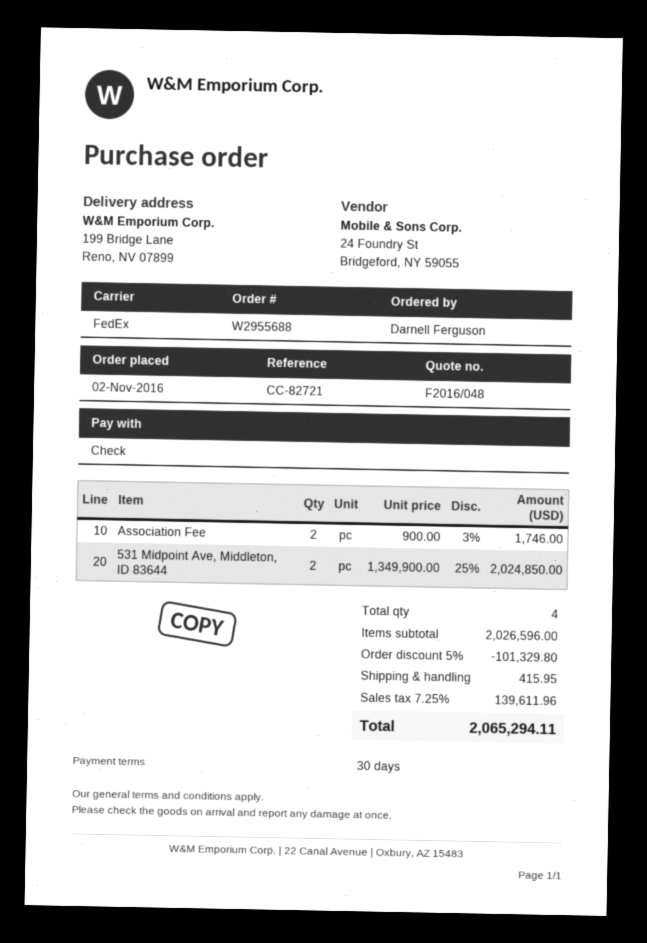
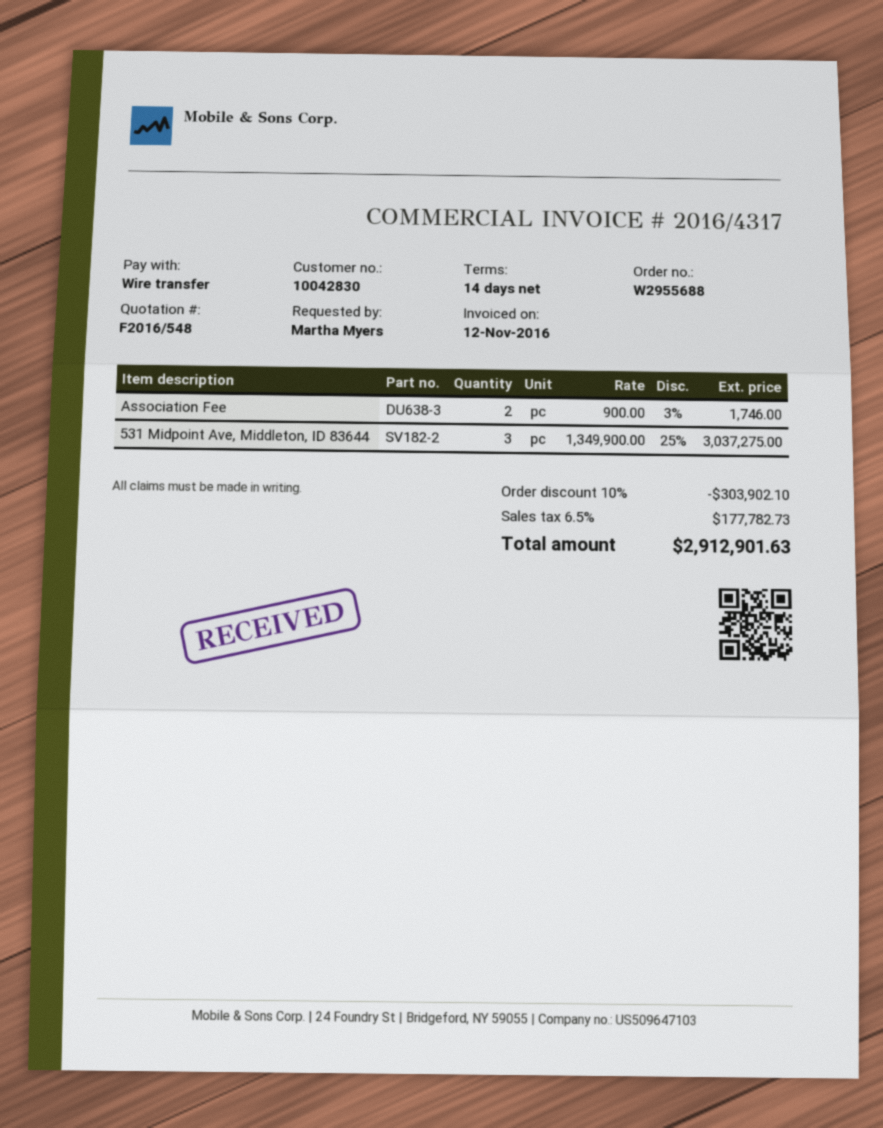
quote number: F2016/048 -> F2016/548
payment terms: 30 days -> 14 days
ordered by: Darnell Ferguson -> Martha Myers
payment method: cheque -> bank transfer
531 Midpoint Ave, Middleton, ID 83644: 2 x 1349900.00 - 25% = 2024850.00 -> 3 x 1349900.00 - 25% = 3037275.00
discount: 5% = 101329.80 -> 10% = 303902.10
shipping: 415.95 -> none
tax: 7.25% = 139611.96 -> 6.5% = 177782.73
total: 2065294.11 -> 2912901.63

